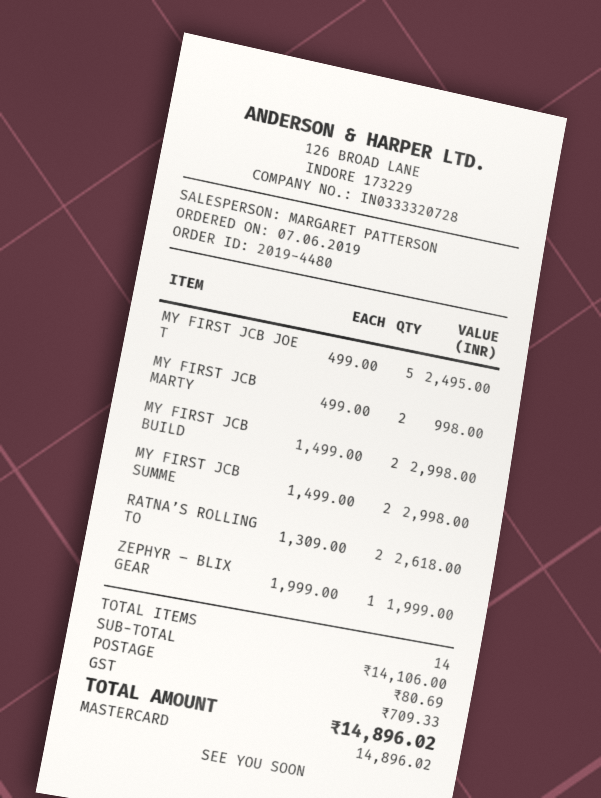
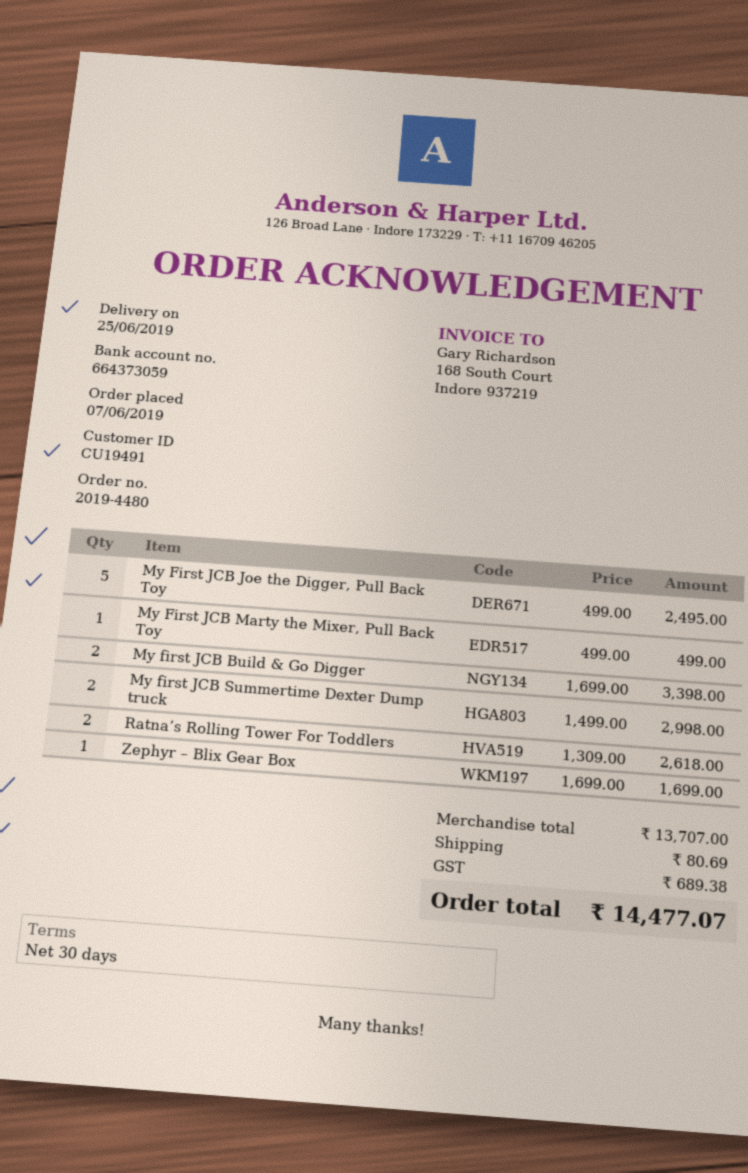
MY FIRST JCB MARTY: 2 x 499.00 = 998.00 -> 1 x 499.00 = 499.00
MY FIRST JCB BUILD: 2 x 1499.00 = 2998.00 -> 2 x 1699.00 = 3398.00
ZEPHYR – BLIX GEAR: 1 x 1999.00 = 1999.00 -> 1 x 1699.00 = 1699.00
subtotal: 14106.00 -> 13707.00
tax: 709.33 -> 689.38
total: 14896.02 -> 14477.07

